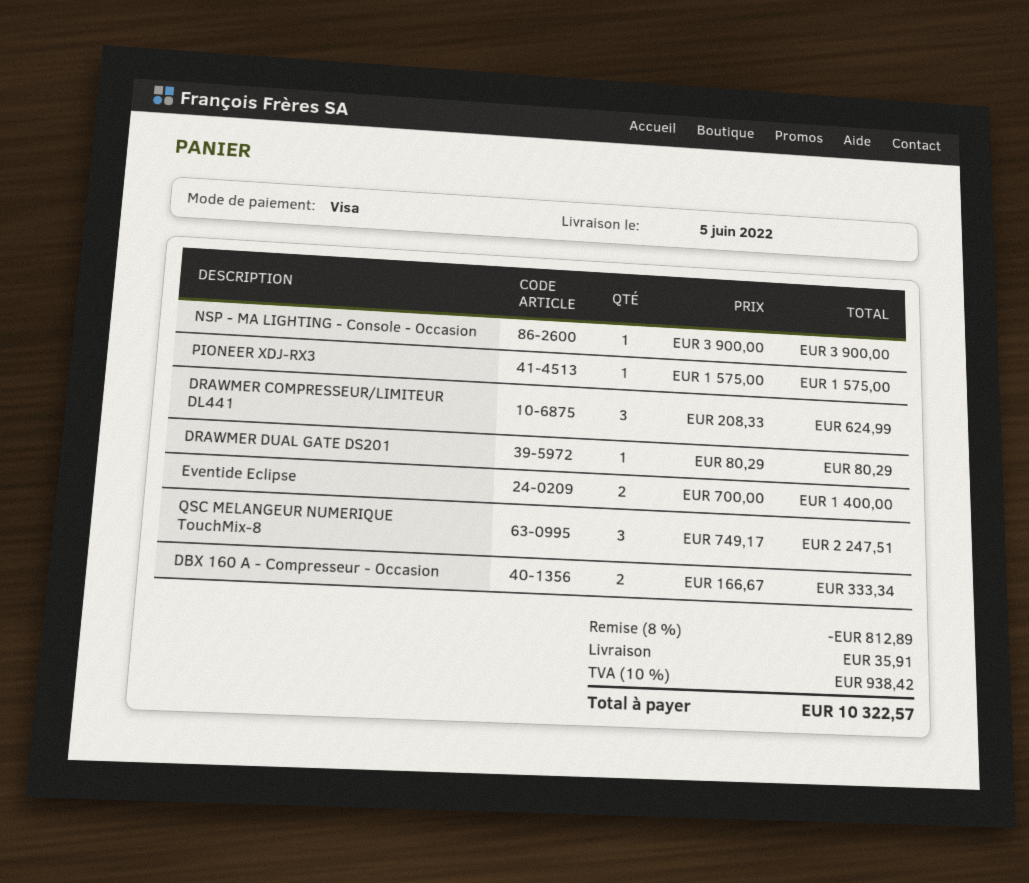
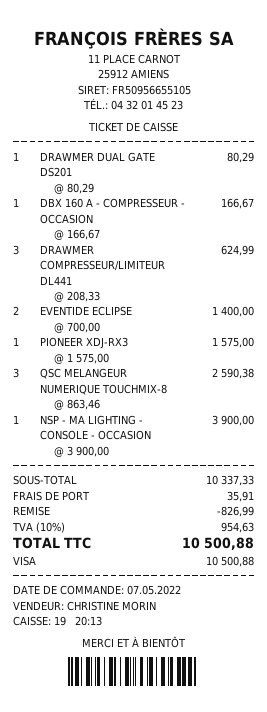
QSC MELANGEUR NUMERIQUE TouchMix-8: 3 x 749.17 = 2247.51 -> 3 x 863.46 = 2590.38
DBX 160 A - Compresseur - Occasion: 2 x 166.67 = 333.34 -> 1 x 166.67 = 166.67
discount: 812.89 -> 826.99
tax: 10% = 938.42 -> 10% = 954.63
total: 10322.57 -> 10500.88

